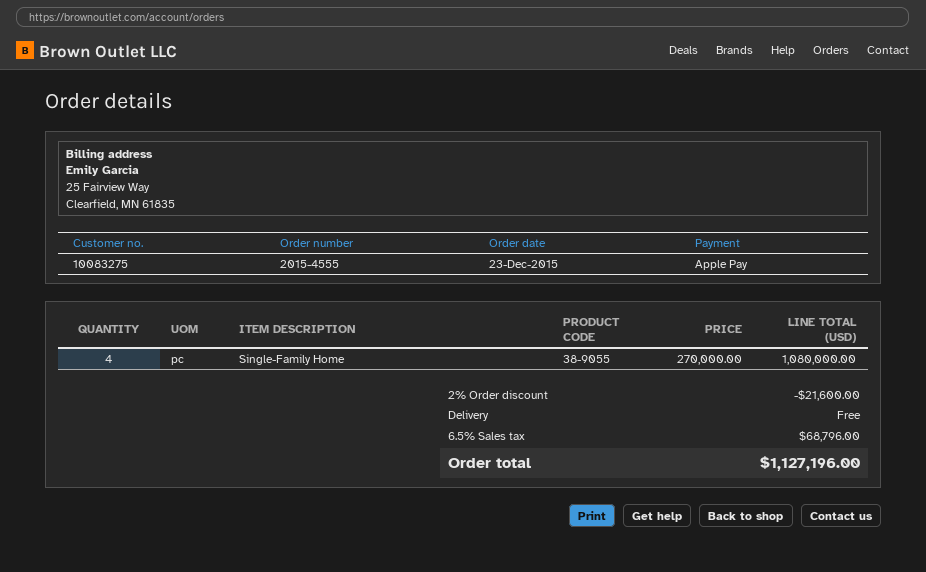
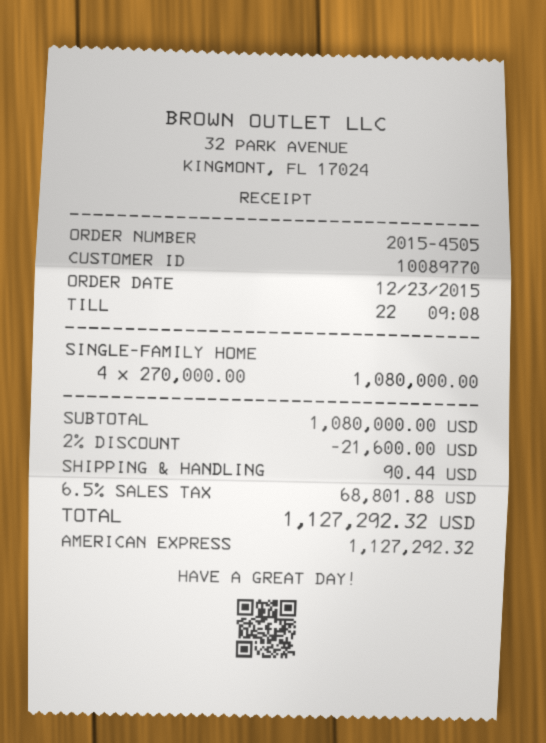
order number: 2015-4555 -> 2015-4505
customer number: 10083275 -> 10089770
payment method: Apple Pay -> American Express
shipping: 0.00 -> 90.44
tax: 6.5% = 68796.00 -> 6.5% = 68801.88
total: 1127196.00 -> 1127292.32

